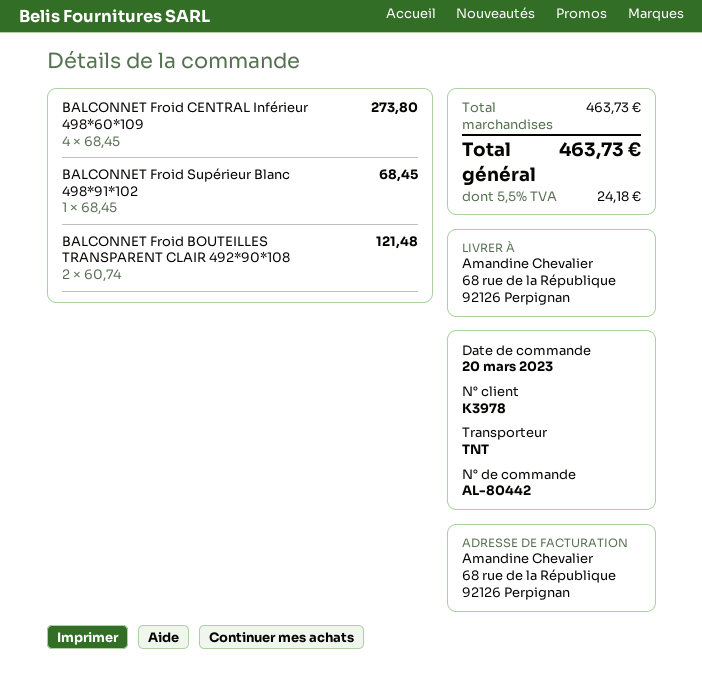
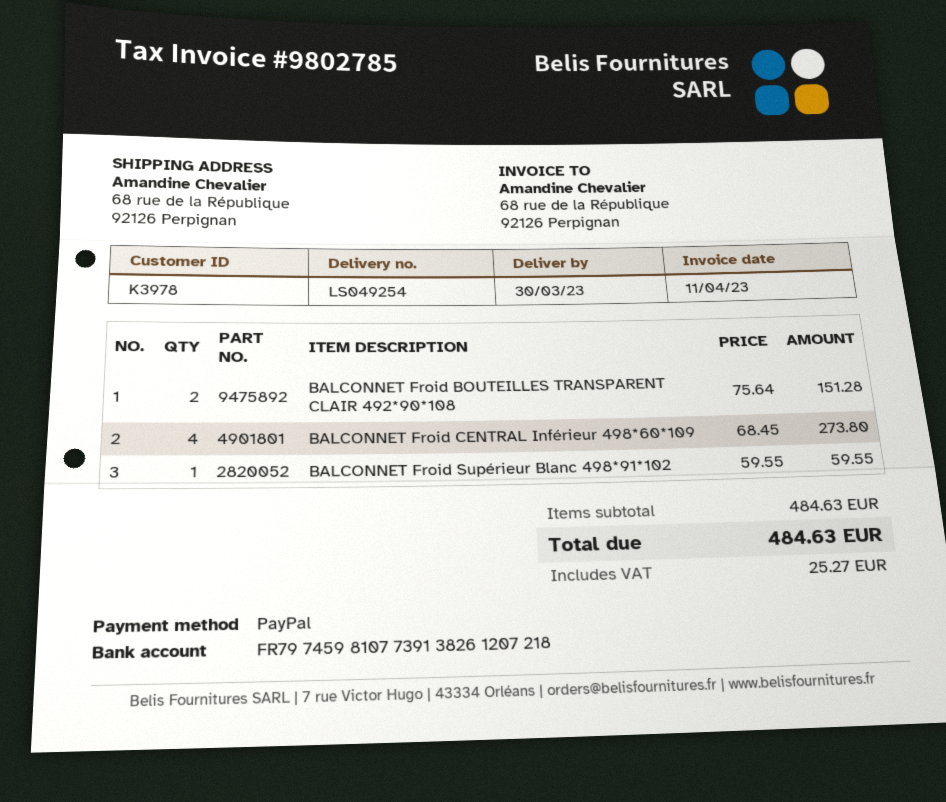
BALCONNET Froid Supérieur Blanc 498*91*102: 1 x 68.45 = 68.45 -> 1 x 59.55 = 59.55
BALCONNET Froid BOUTEILLES TRANSPARENT CLAIR 492*90*108: 2 x 60.74 = 121.48 -> 2 x 75.64 = 151.28
subtotal: 463.73 -> 484.63
tax: 24.18 -> 25.27
total: 463.73 -> 484.63

